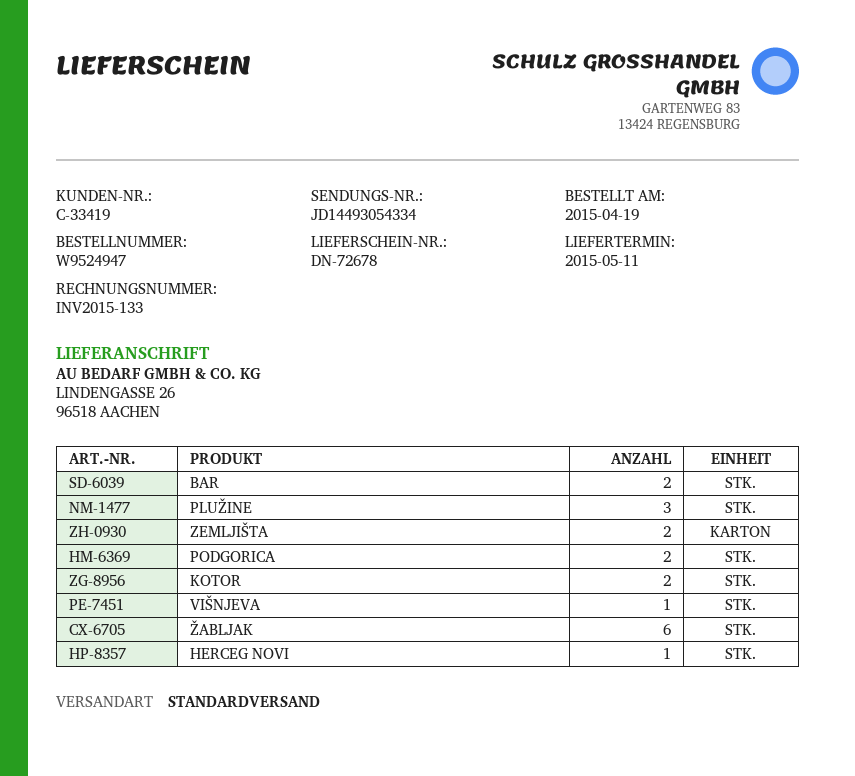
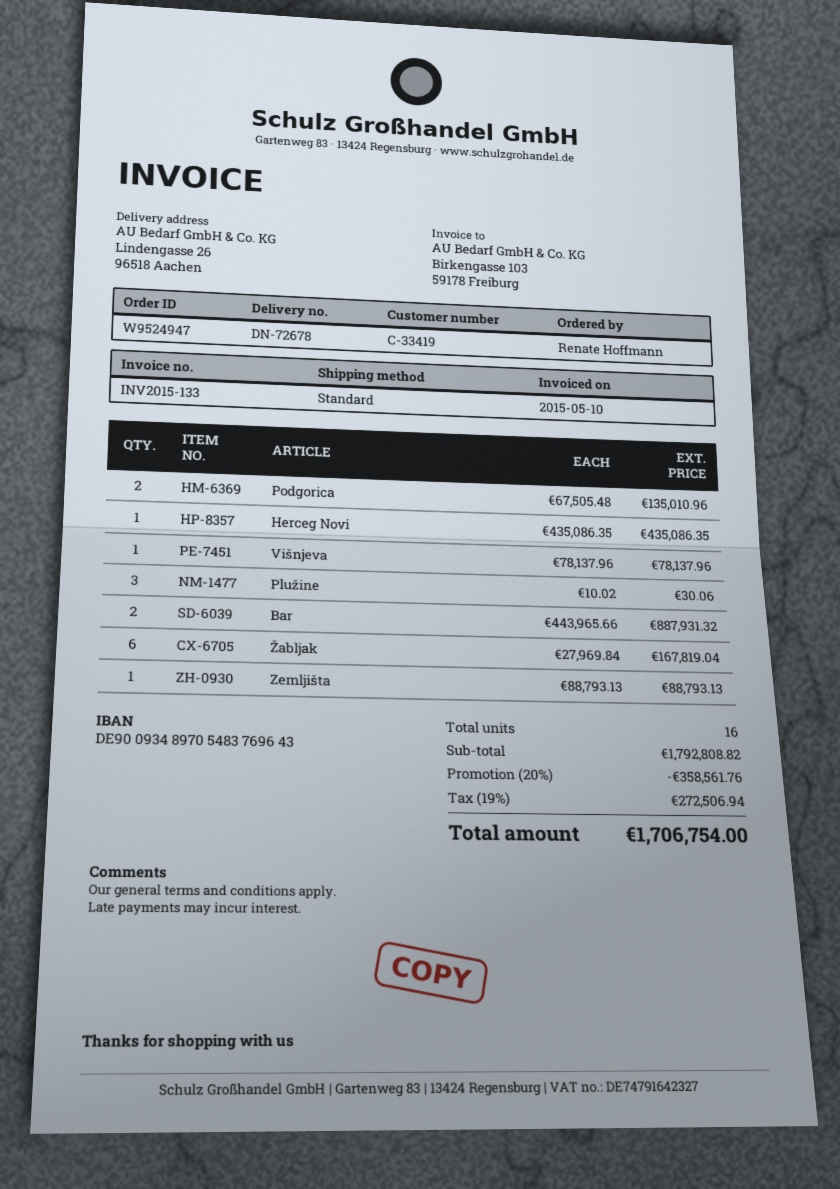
ZEMLJIŠTA: 2 -> 1
KOTOR: 2 -> none

